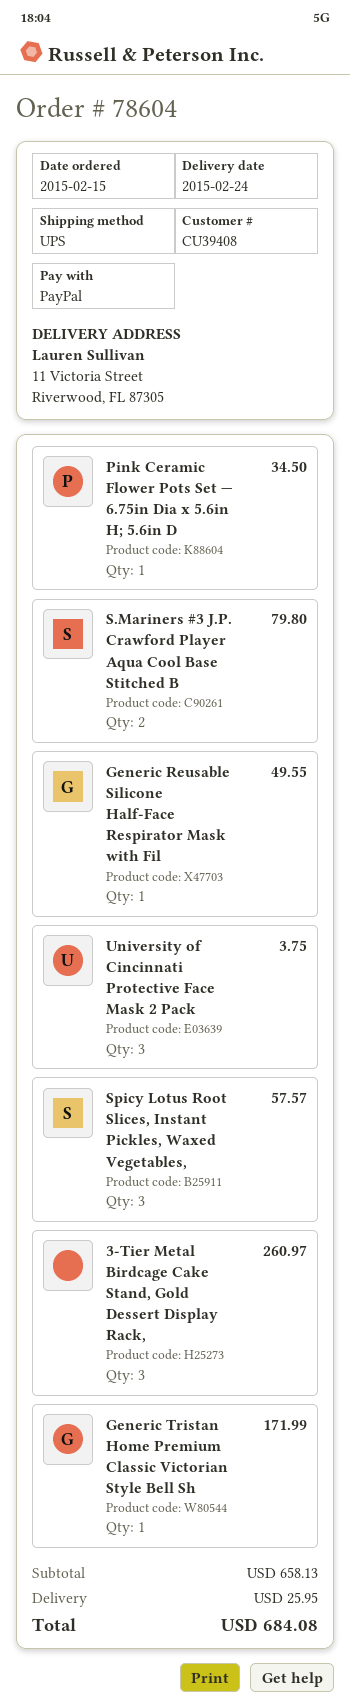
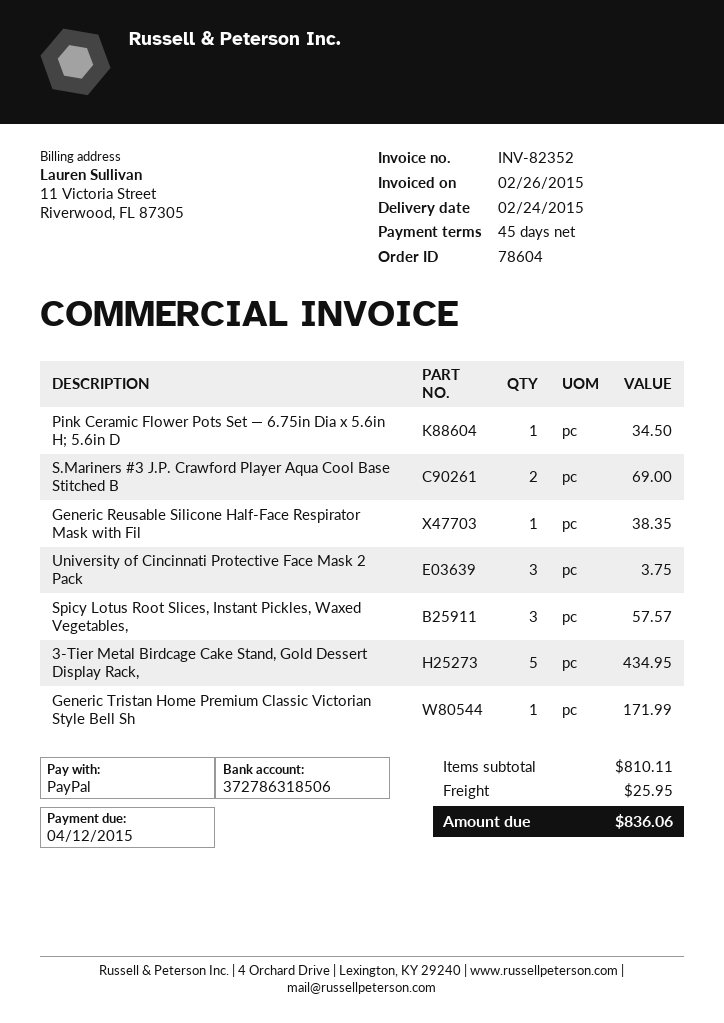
S.Mariners #3 J.P. Crawford Player Aqua Cool Base Stitched B: 2 for 79.80 -> 2 for 69.00
Generic Reusable Silicone Half-Face Respirator Mask with Fil: 1 for 49.55 -> 1 for 38.35
3-Tier Metal Birdcage Cake Stand, Gold Dessert Display Rack,: 3 for 260.97 -> 5 for 434.95
subtotal: 658.13 -> 810.11
total: 684.08 -> 836.06

